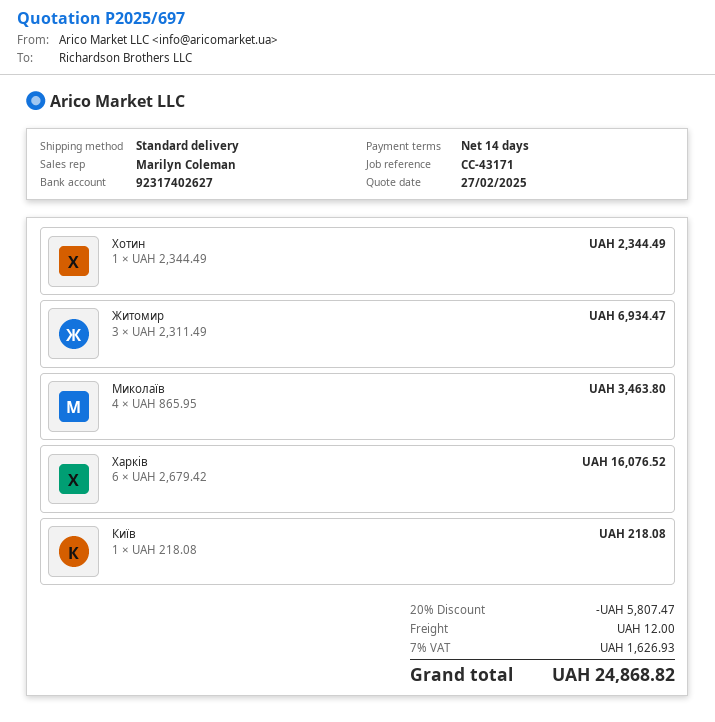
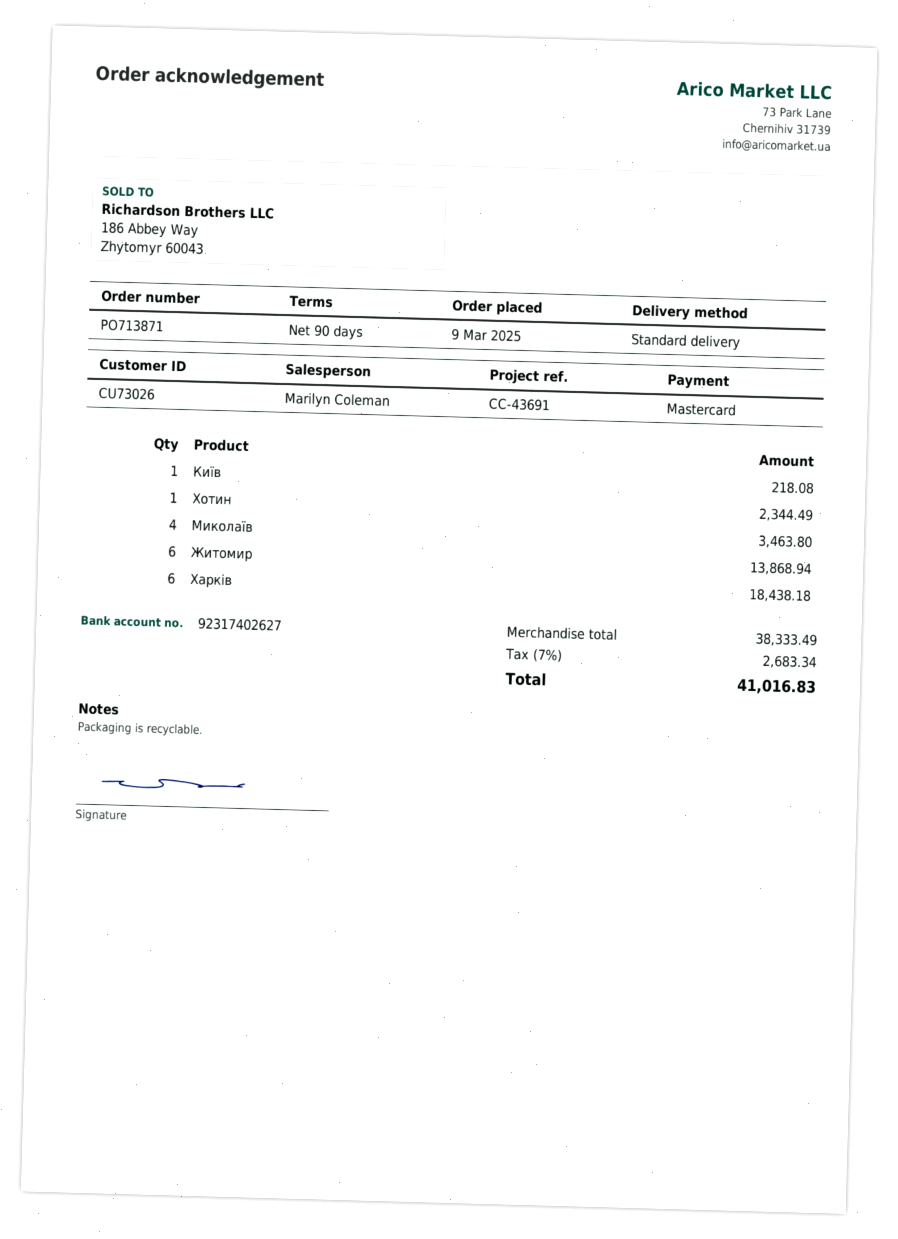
payment terms: 14 days -> 90 days
reference: CC-43171 -> CC-43691
Житомир: 3 for 6934.47 -> 6 for 13868.94
Харків: 6 for 16076.52 -> 6 for 18438.18
discount: 20% = 5807.47 -> none
shipping: 12.00 -> none
tax: 7% = 1626.93 -> 7% = 2683.34
total: 24868.82 -> 41016.83

